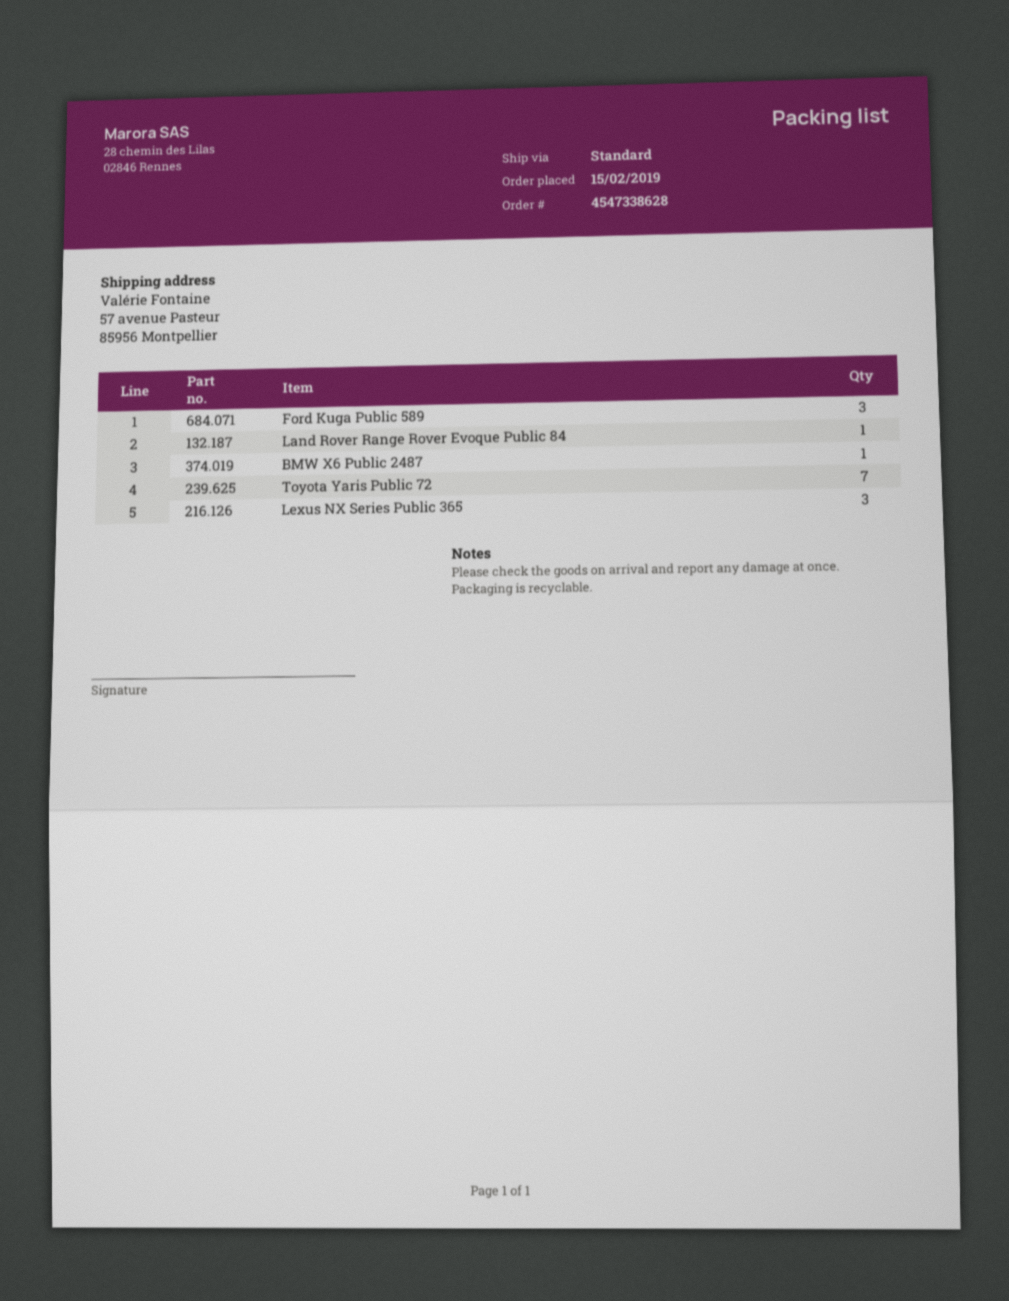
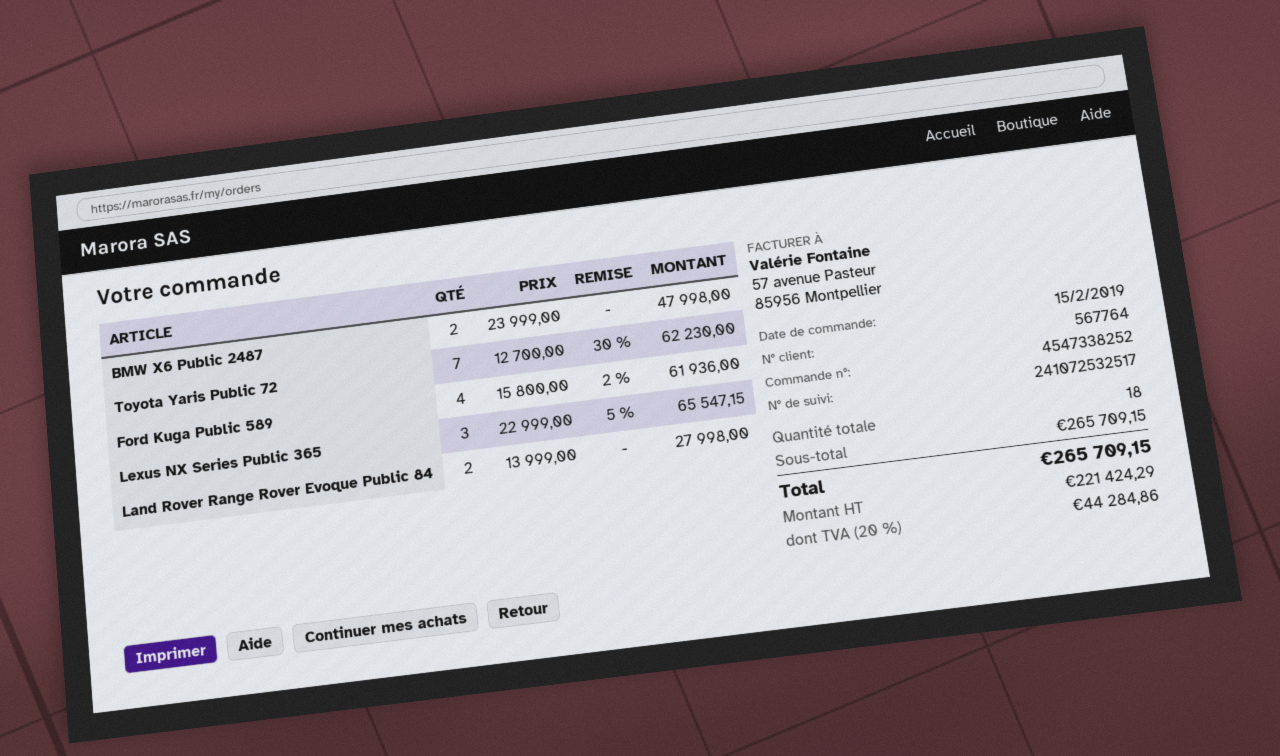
order number: 4547338628 -> 4547338252
Ford Kuga Public 589: 3 -> 4
Land Rover Range Rover Evoque Public 84: 1 -> 2
BMW X6 Public 2487: 1 -> 2

